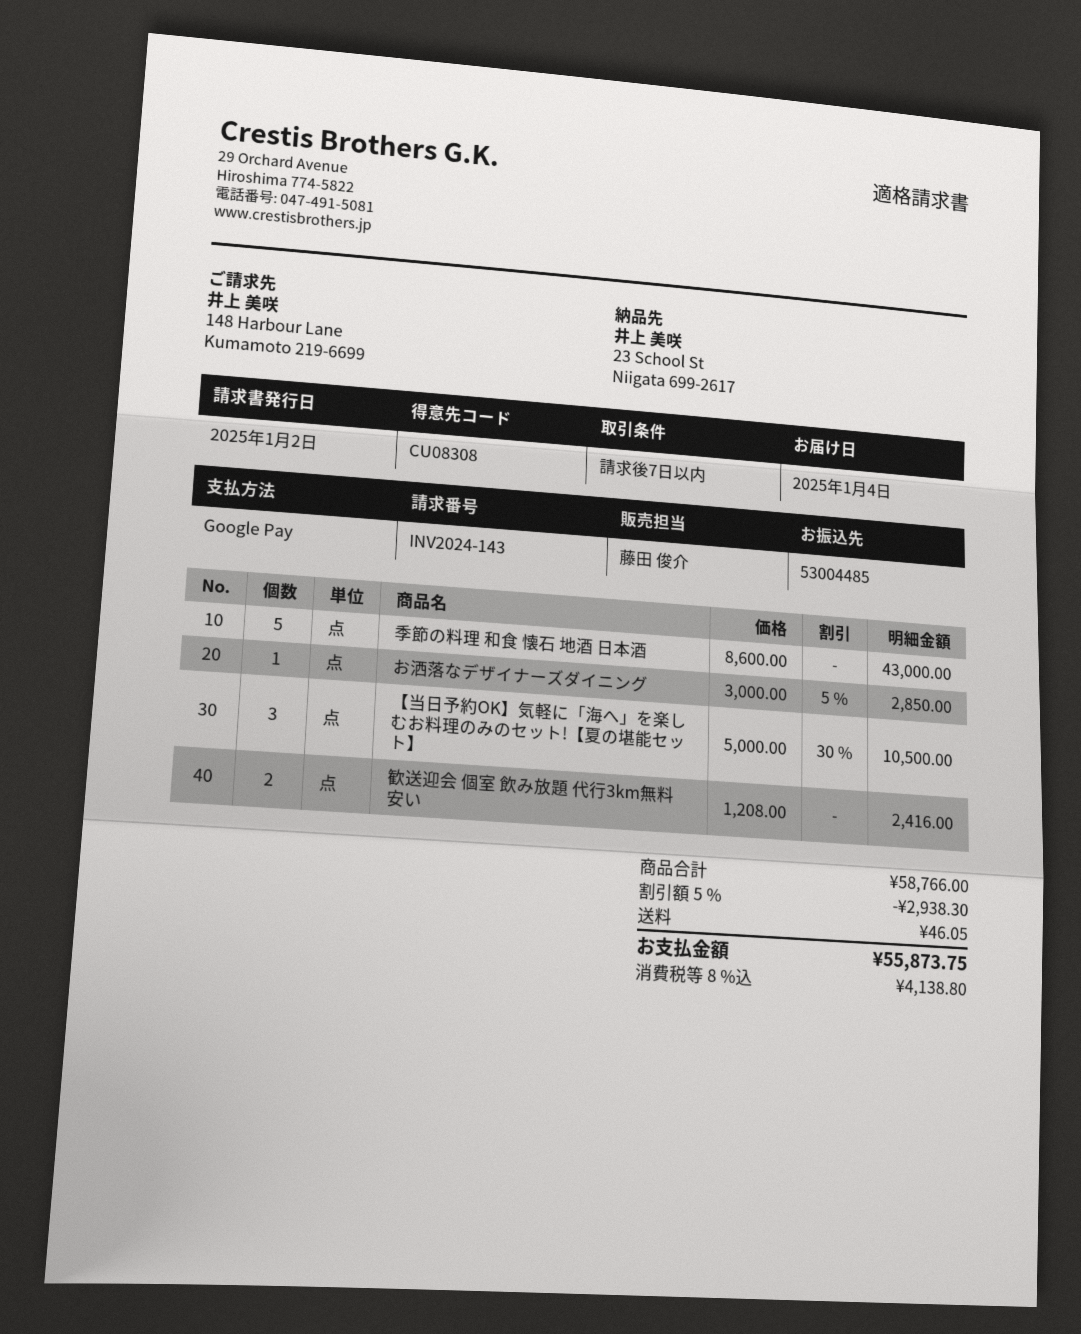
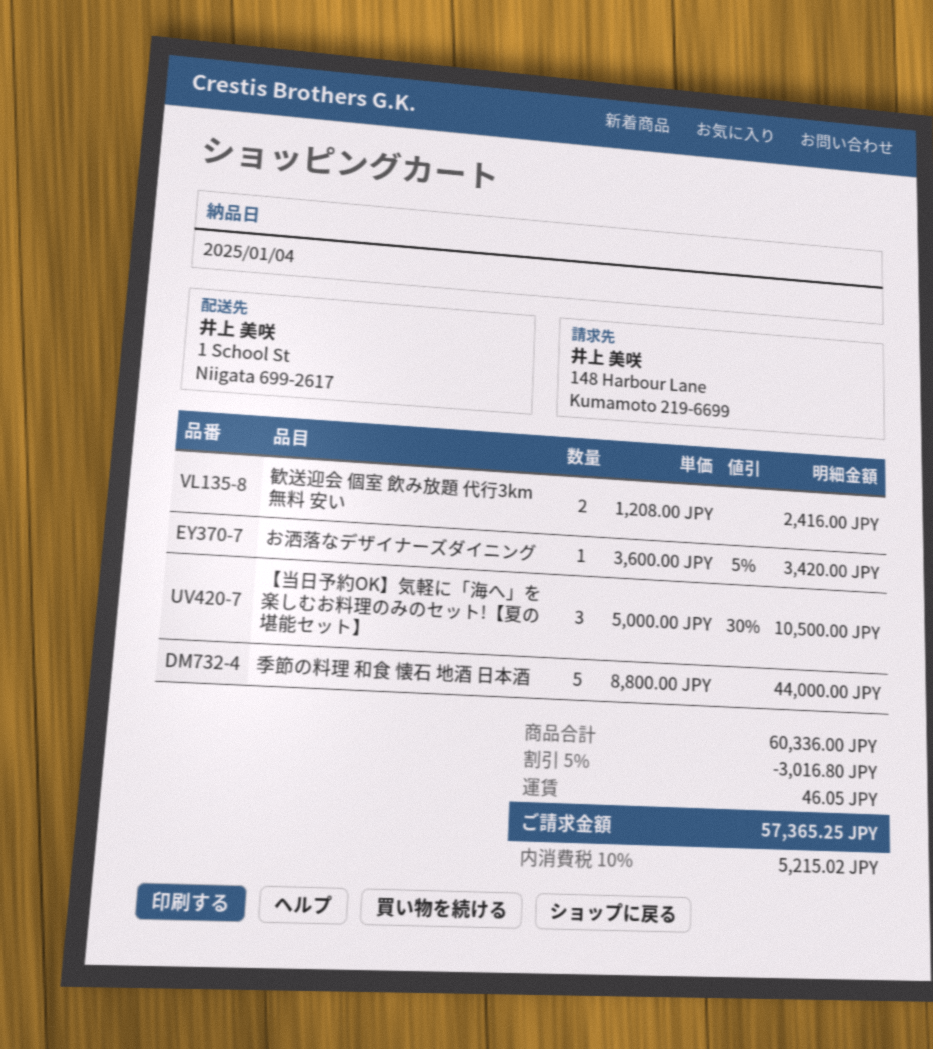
ship to: 23 School St, Niigata 699-2617 -> 1 School St, Niigata 699-2617
季節の料理 和食 懐石 地酒 日本酒: 5 x 8600.00 = 43000.00 -> 5 x 8800.00 = 44000.00
お洒落なデザイナーズダイニング: 1 x 3000.00 - 5% = 2850.00 -> 1 x 3600.00 - 5% = 3420.00
subtotal: 58766.00 -> 60336.00
discount: 5% = 2938.30 -> 5% = 3016.80
tax: 8% = 4138.80 -> 10% = 5215.02
total: 55873.75 -> 57365.25

